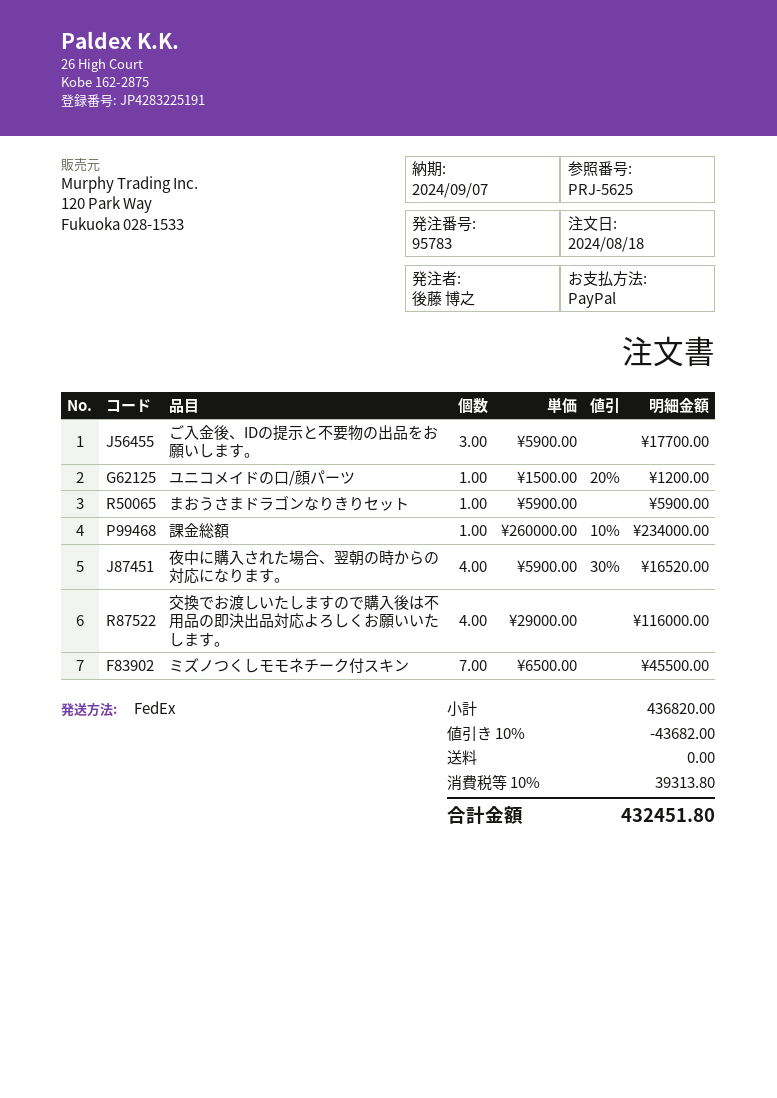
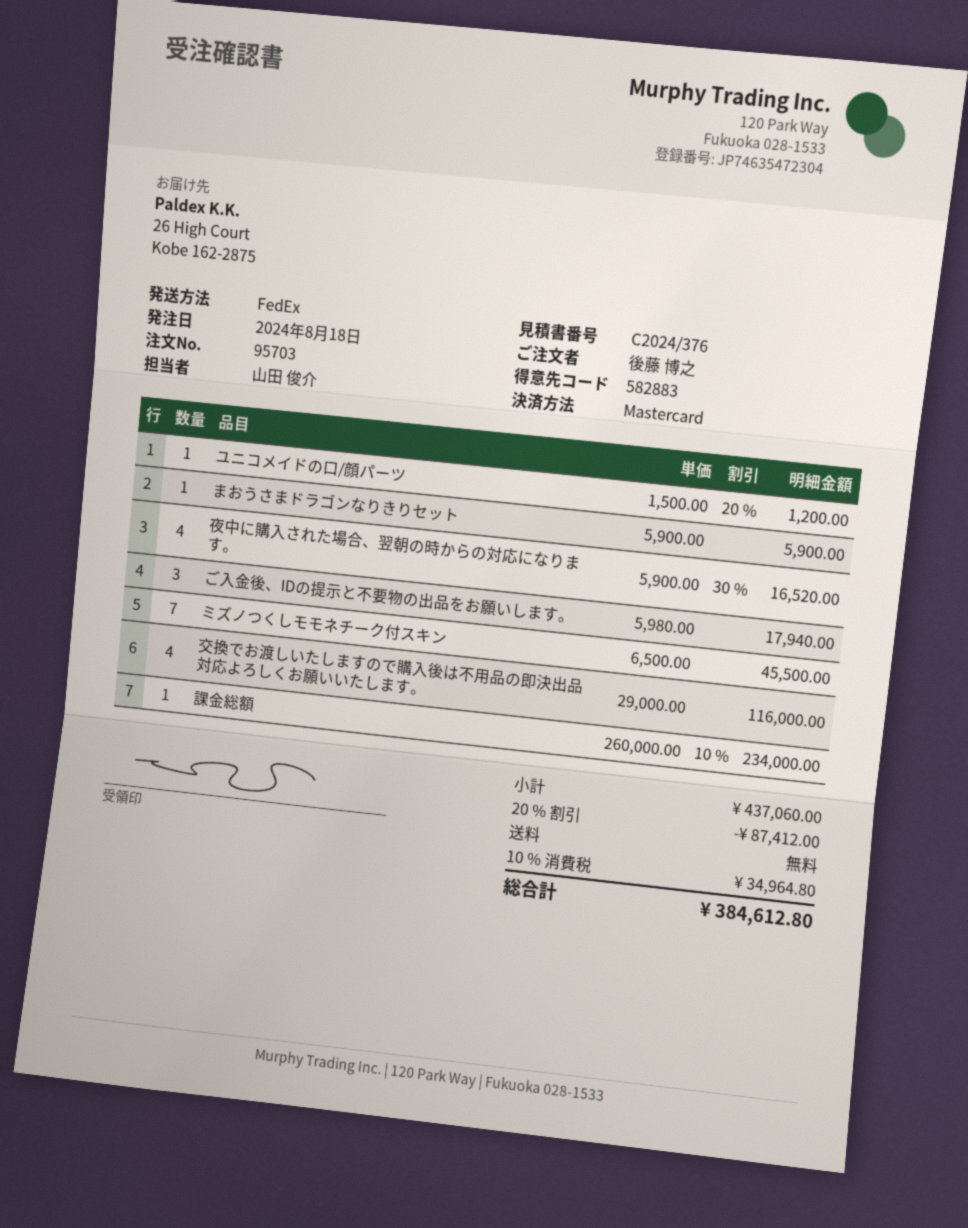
order number: 95783 -> 95703
payment method: PayPal -> Mastercard
ご入金後、IDの提示と不要物の出品をお願いします。: 3 x 5900.00 = 17700.00 -> 3 x 5980.00 = 17940.00
subtotal: 436820.00 -> 437060.00
discount: 10% = 43682.00 -> 20% = 87412.00
tax: 10% = 39313.80 -> 10% = 34964.80
total: 432451.80 -> 384612.80

